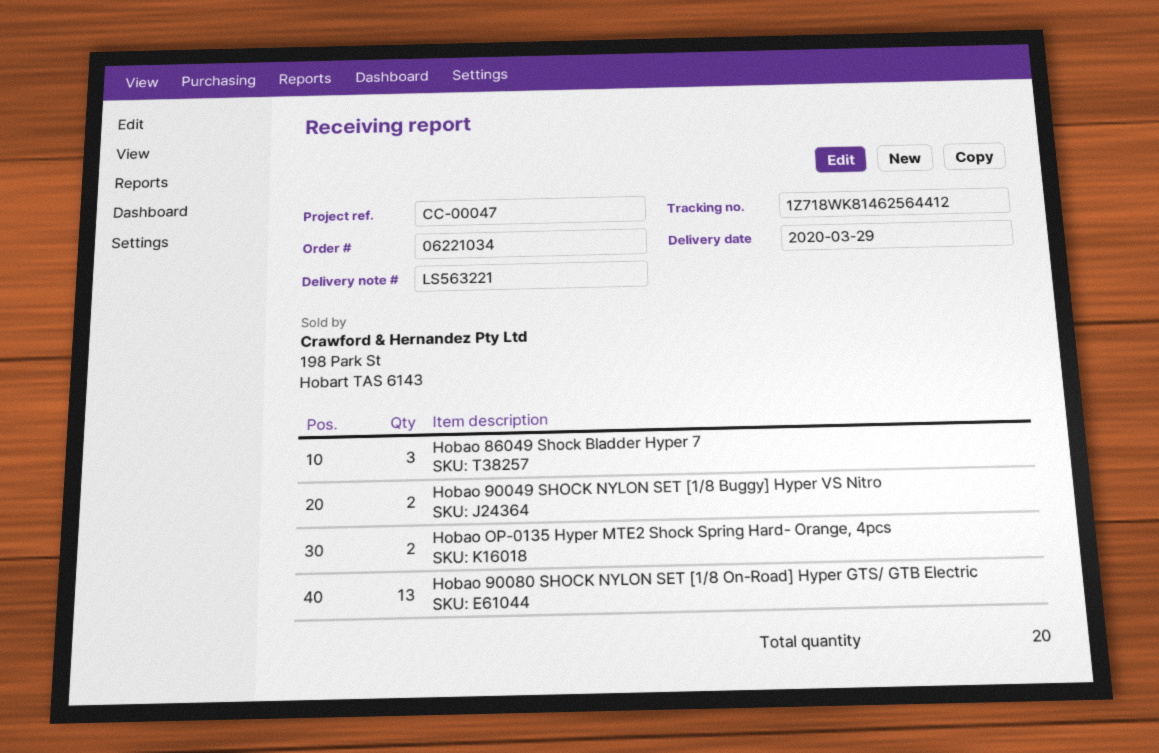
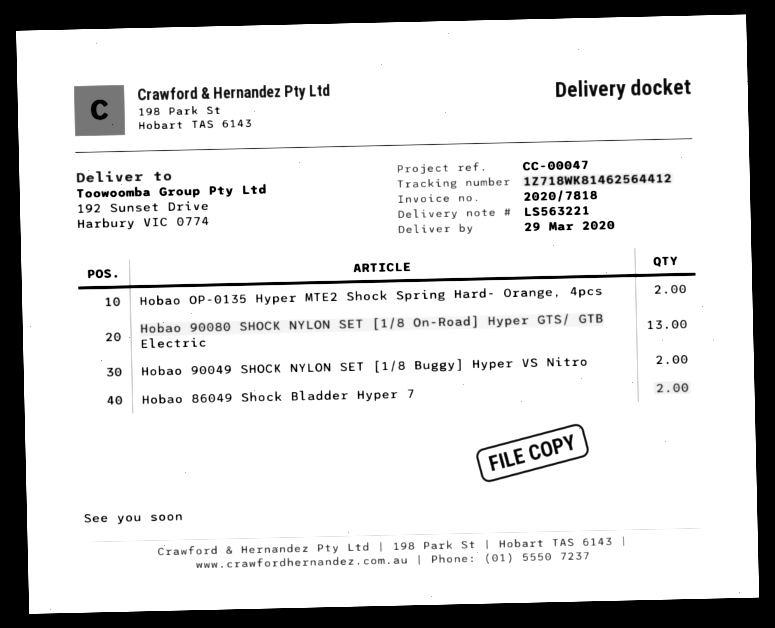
Hobao 86049 Shock Bladder Hyper 7: 3 -> 2

